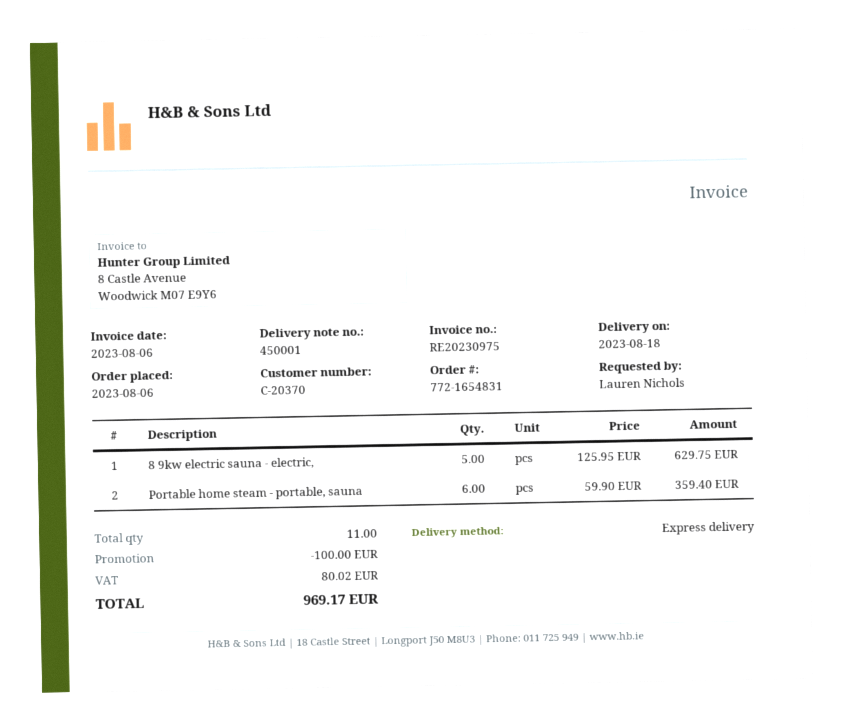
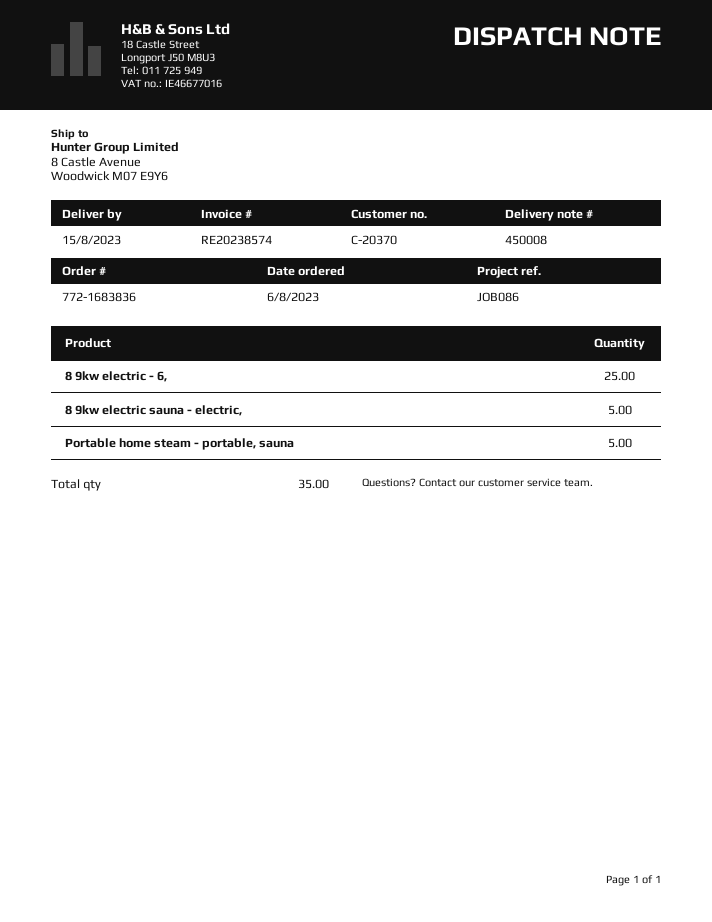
order number: 772-1654831 -> 772-1683836
delivery note number: 450001 -> 450008
delivery date: 2023-08-18 -> 2023-08-15
invoice number: RE20230975 -> RE20238574
Portable home steam - portable, sauna: 6 -> 5
8 9kw electric - 6,: none -> 25
total quantity: 11 -> 35

